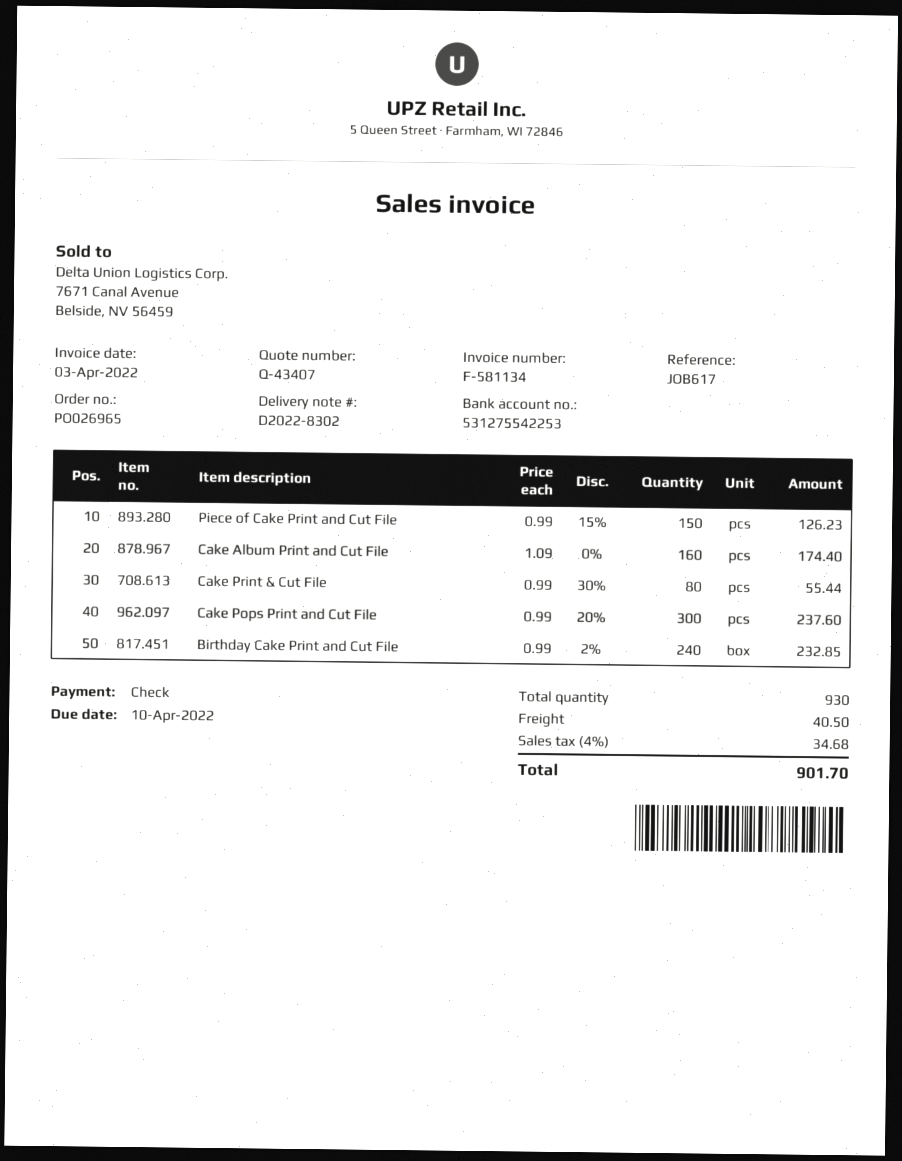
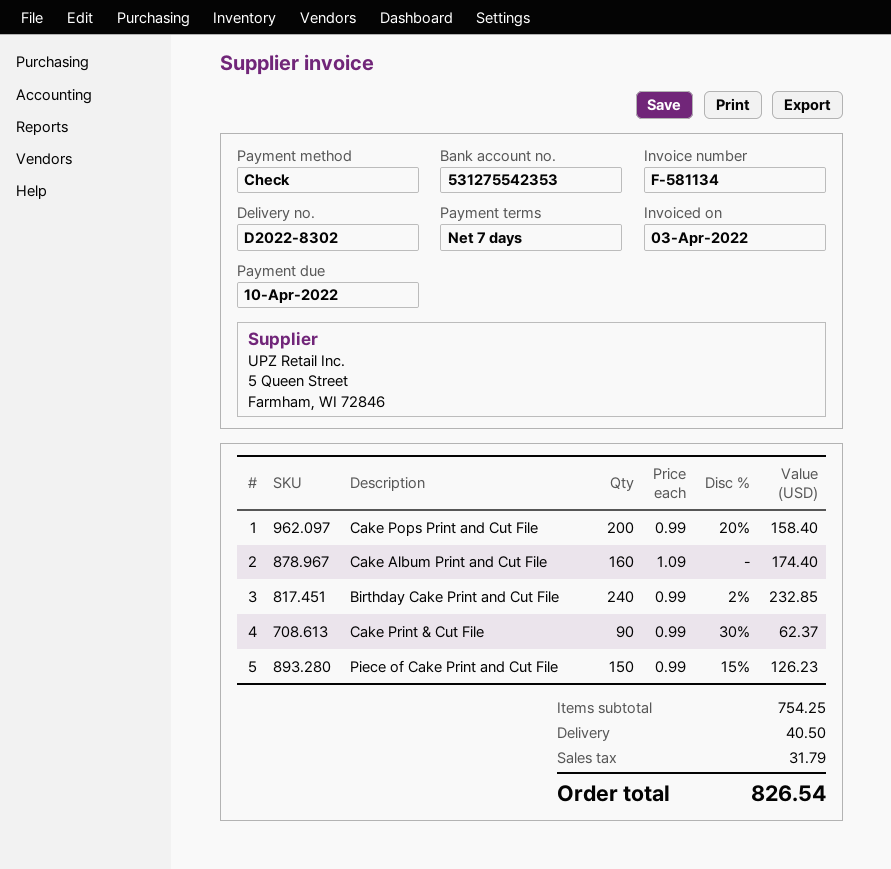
bank account: 531275542253 -> 531275542353
Cake Print & Cut File: 80 x 0.99 - 30% = 55.44 -> 90 x 0.99 - 30% = 62.37
Cake Pops Print and Cut File: 300 x 0.99 - 20% = 237.60 -> 200 x 0.99 - 20% = 158.40
tax: 34.68 -> 31.79
total: 901.70 -> 826.54

